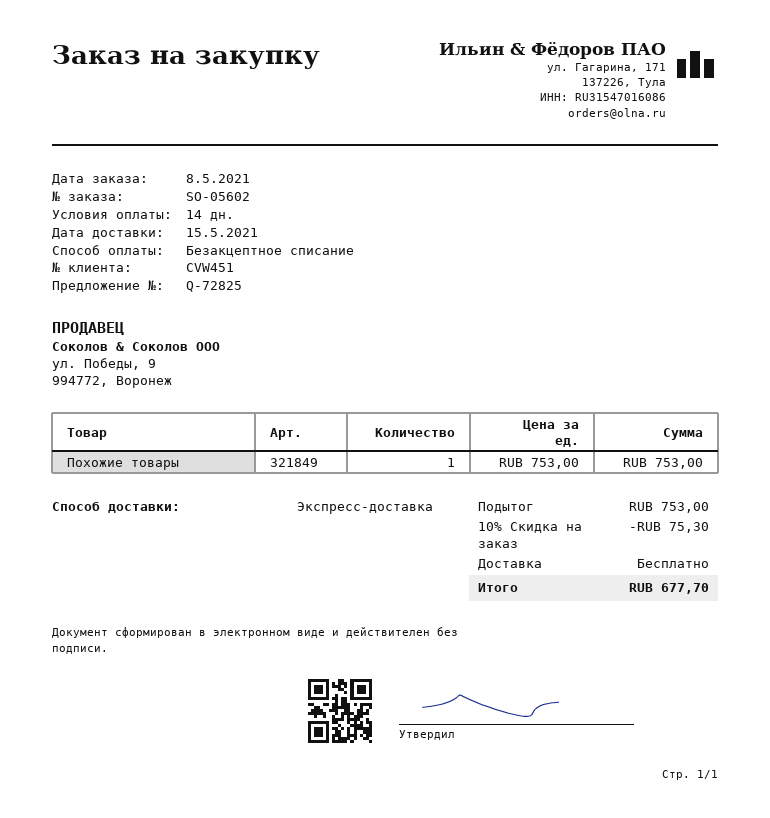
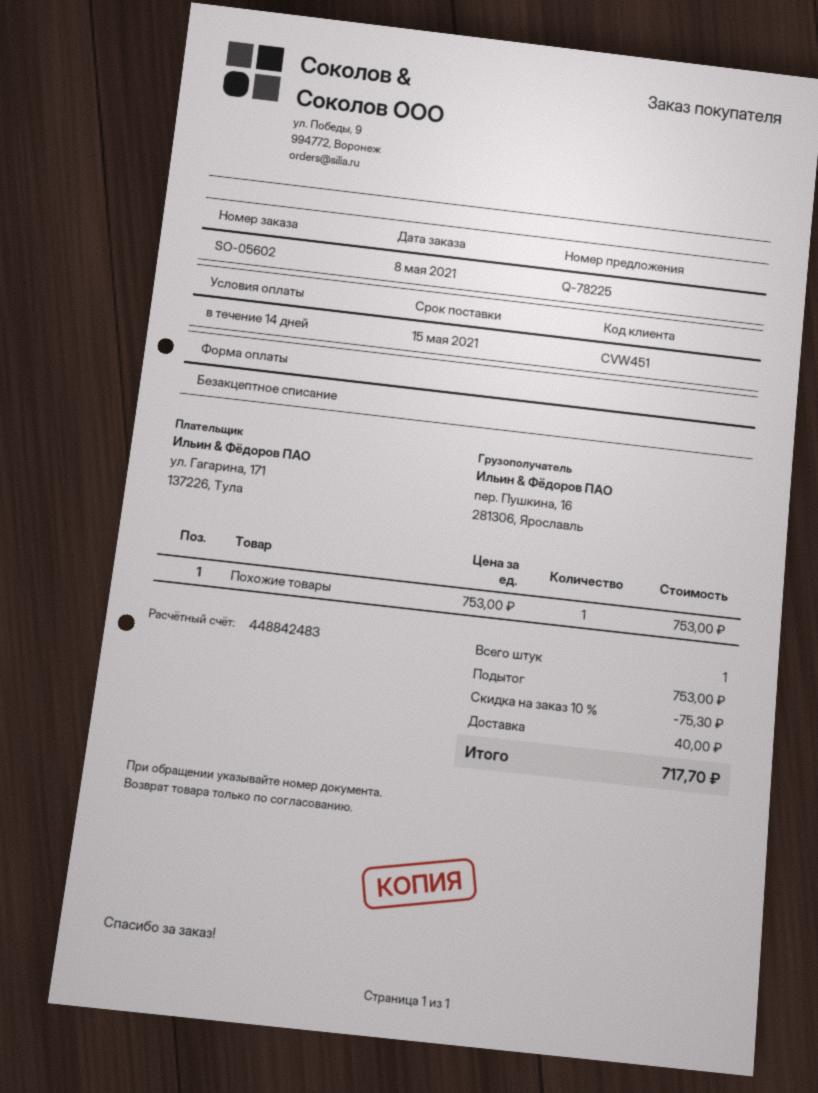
quote number: Q-72825 -> Q-78225
shipping: 0.00 -> 40.00
total: 677.70 -> 717.70

